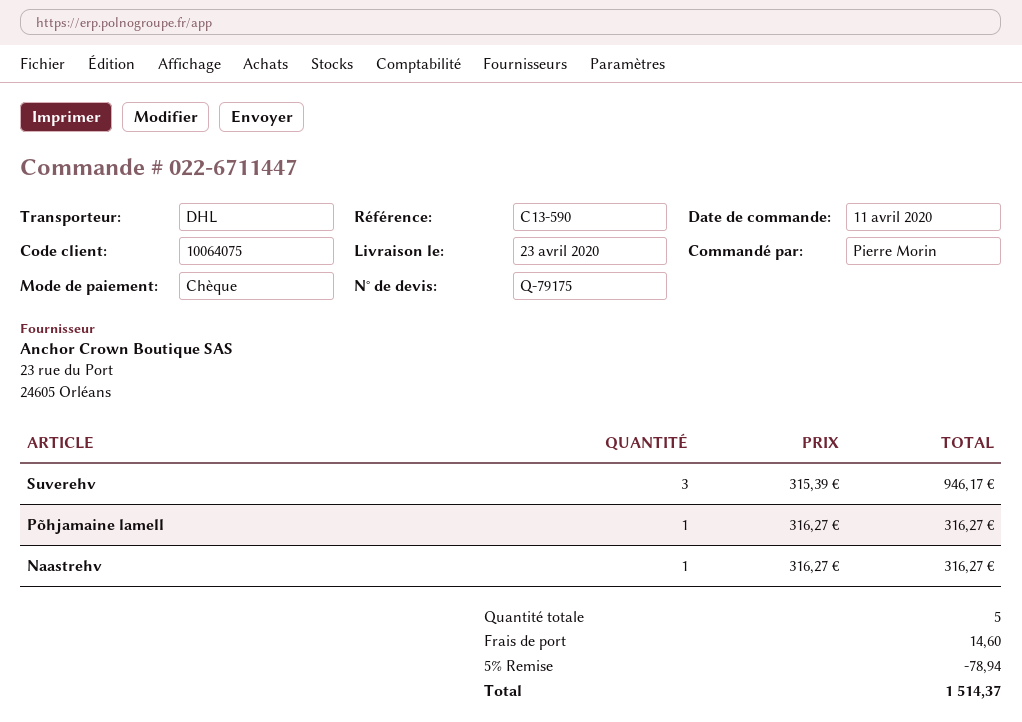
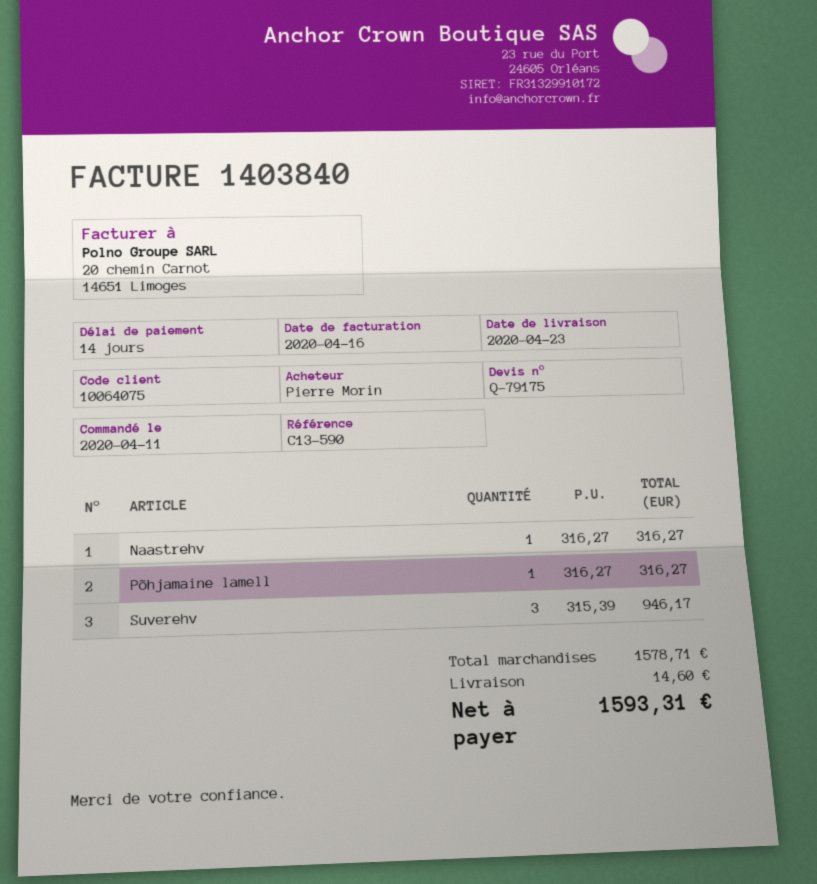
discount: 5% = 78.94 -> none
total: 1514.37 -> 1593.31

